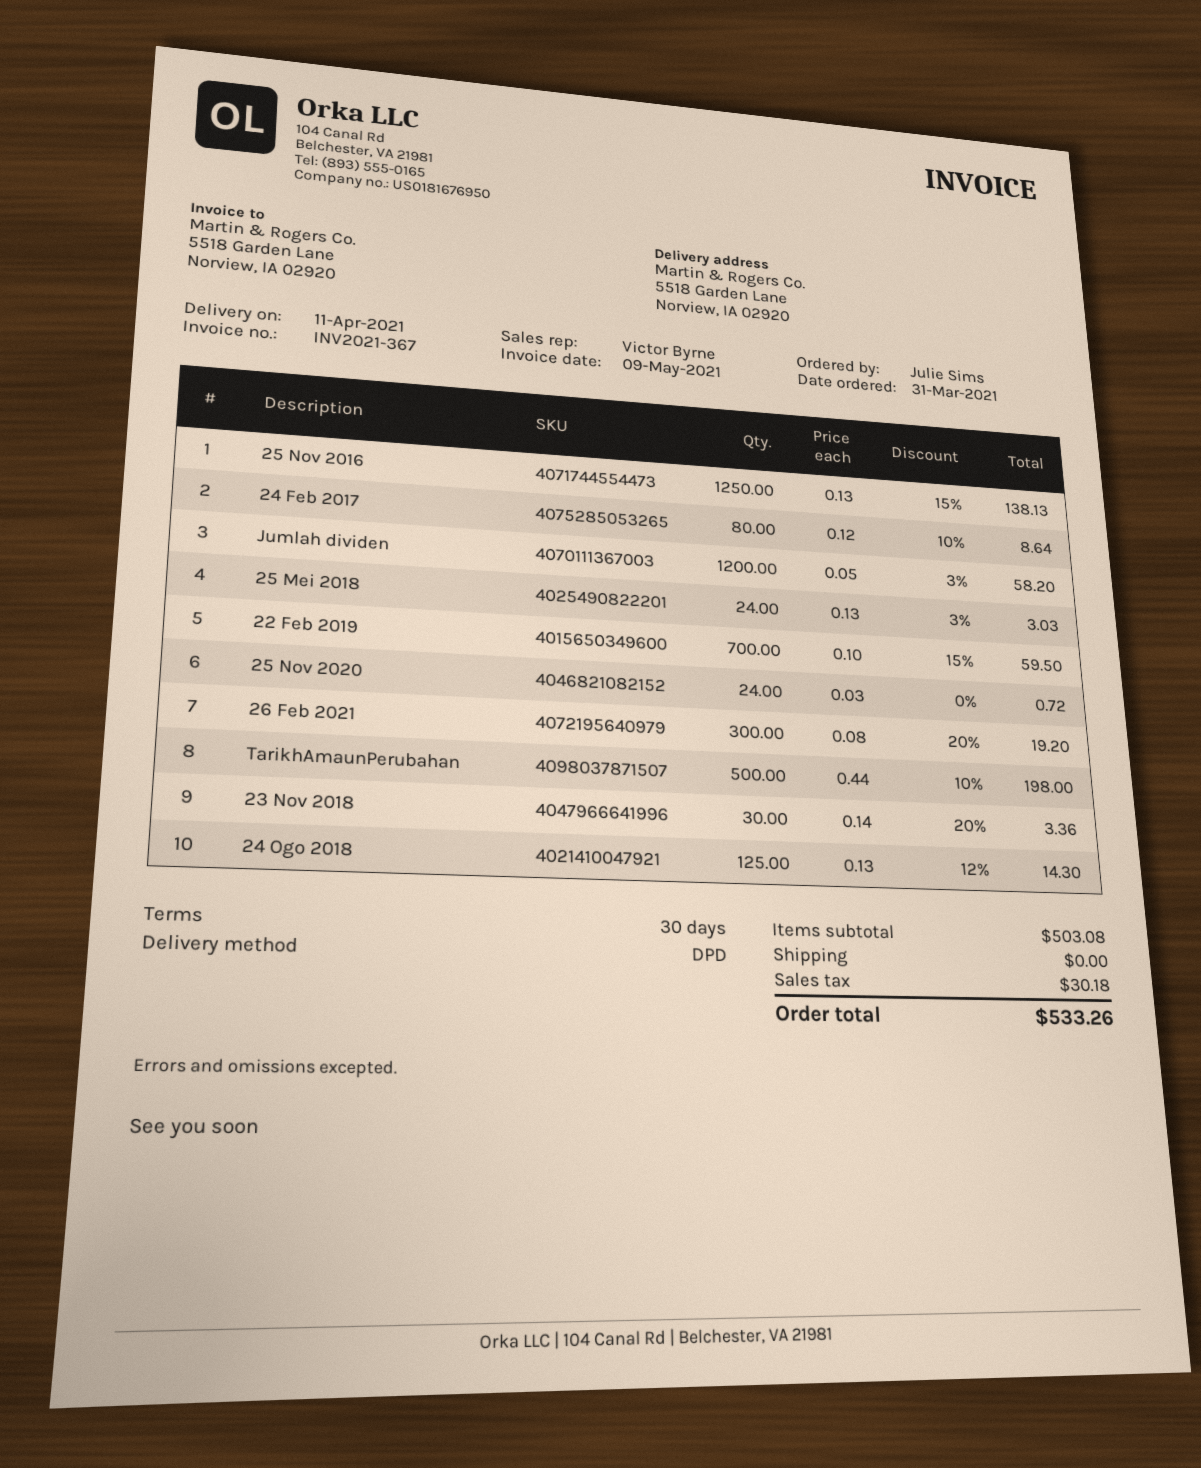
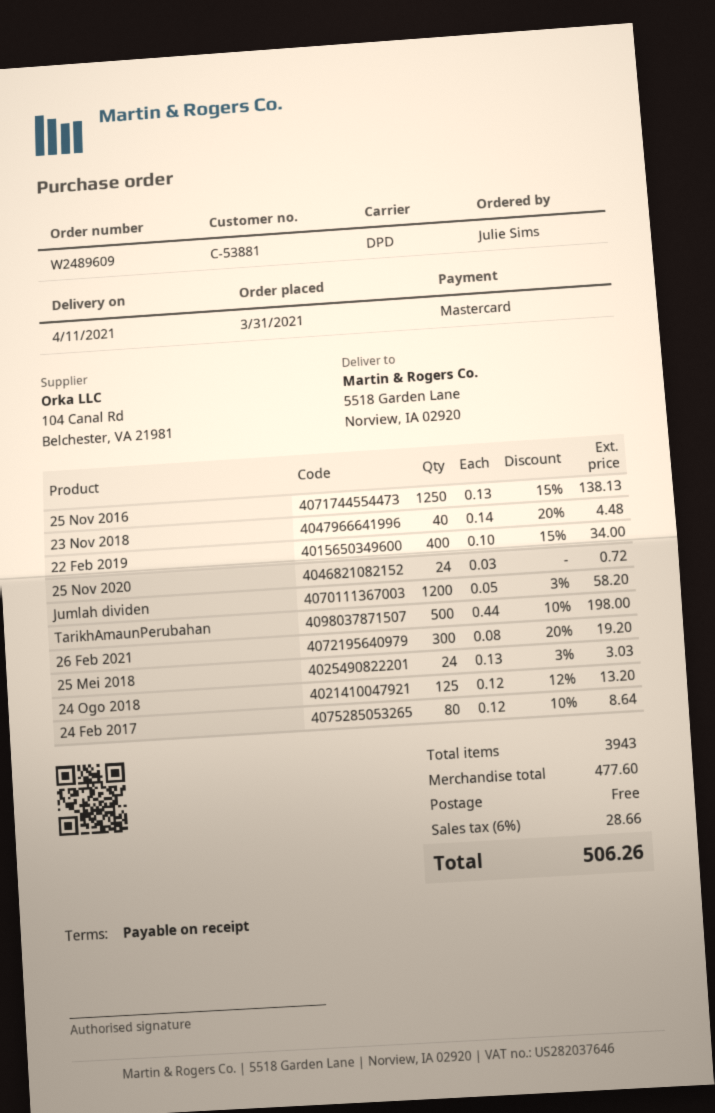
payment terms: 30 days -> on receipt
22 Feb 2019: 700 x 0.10 - 15% = 59.50 -> 400 x 0.10 - 15% = 34.00
23 Nov 2018: 30 x 0.14 - 20% = 3.36 -> 40 x 0.14 - 20% = 4.48
24 Ogo 2018: 125 x 0.13 - 12% = 14.30 -> 125 x 0.12 - 12% = 13.20
subtotal: 503.08 -> 477.60
tax: 30.18 -> 28.66
total: 533.26 -> 506.26

